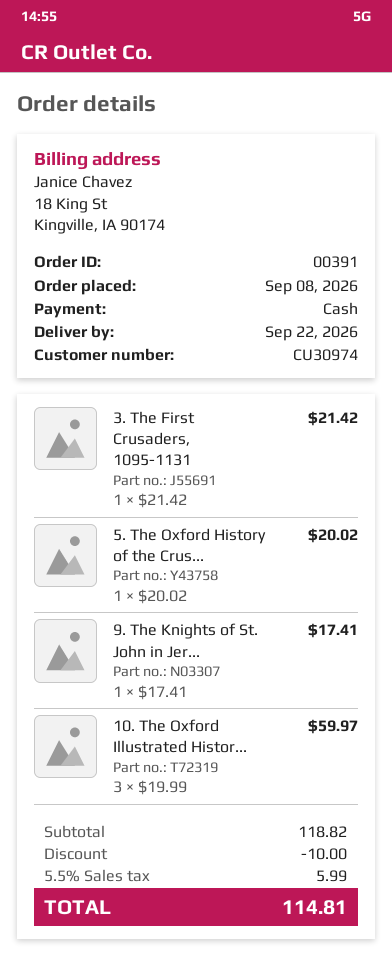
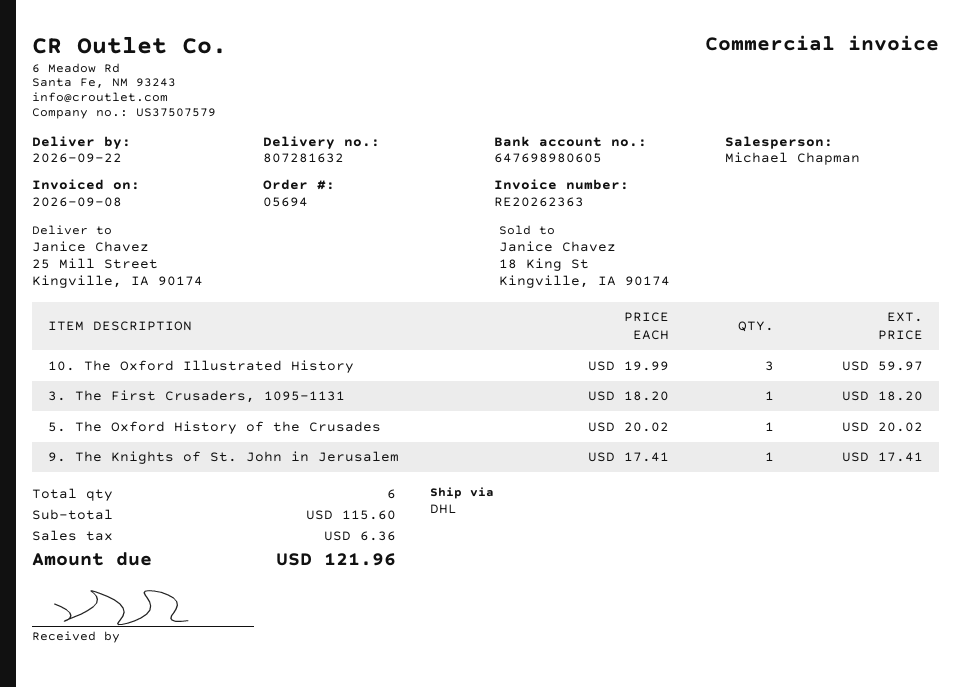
order number: 00391 -> 05694
3. The First Crusaders, 1095-1131: 1 x 21.42 = 21.42 -> 1 x 18.20 = 18.20
subtotal: 118.82 -> 115.60
discount: 10.00 -> none
tax: 5.99 -> 6.36
total: 114.81 -> 121.96

